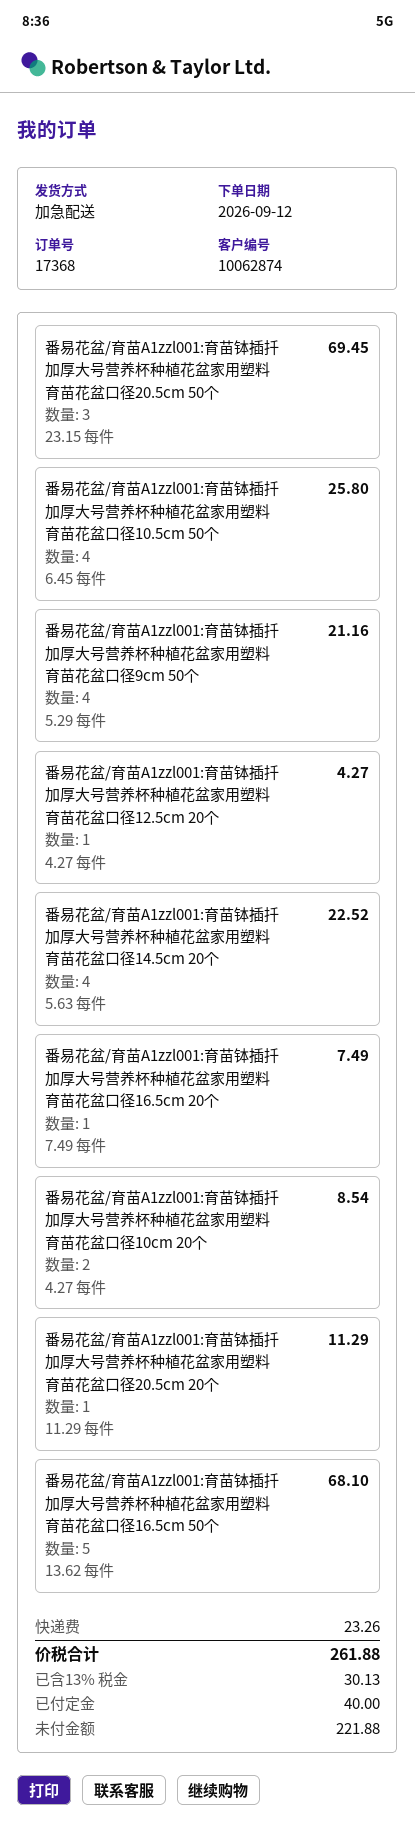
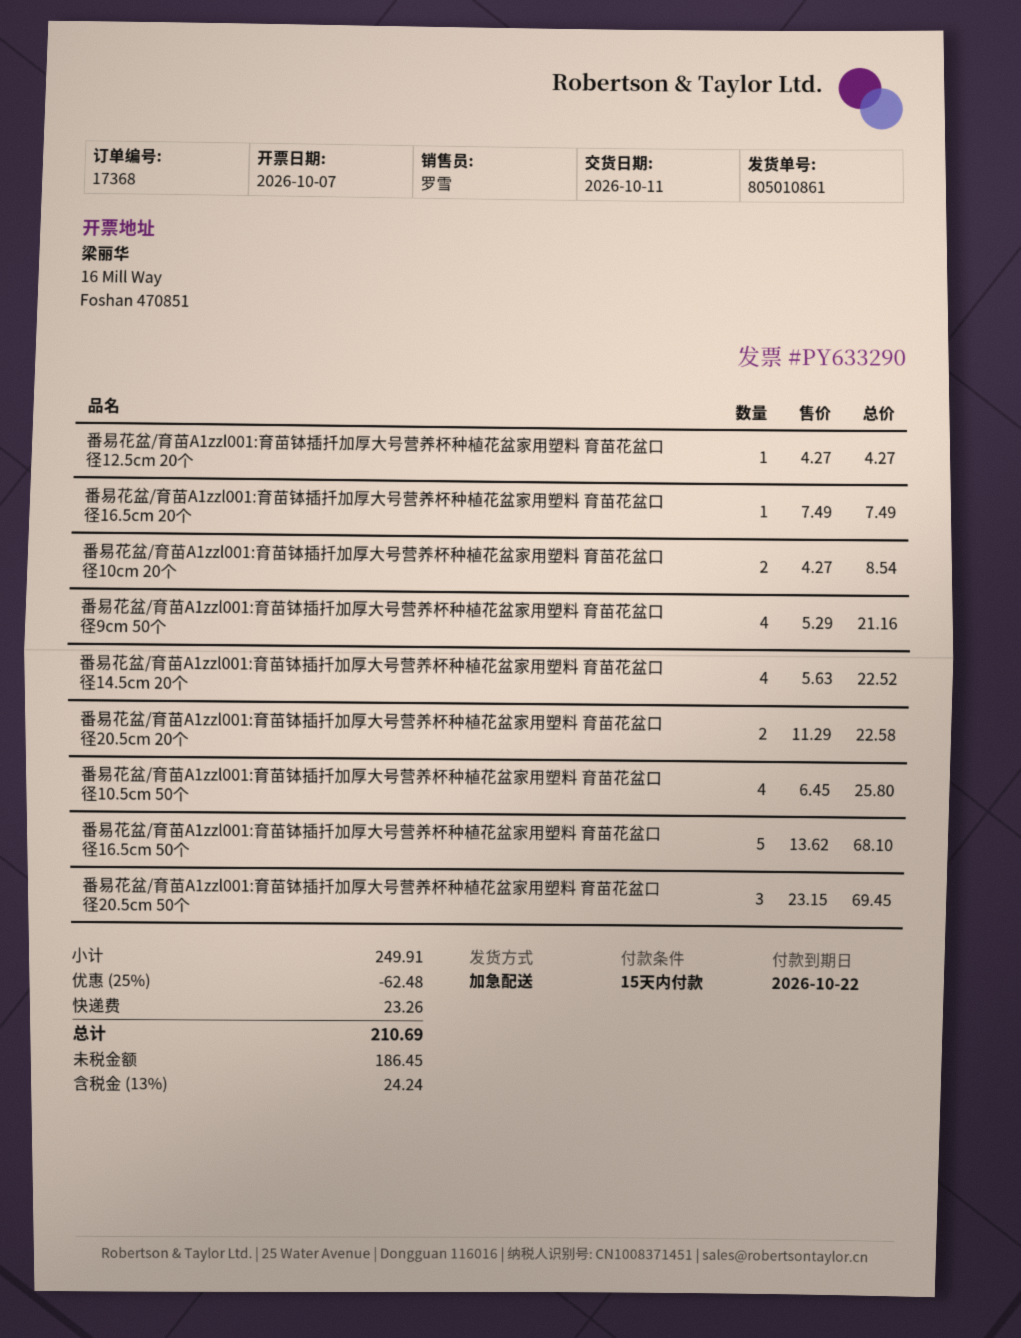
番易花盆/育苗A1zzl001:育苗钵插扦加厚大号营养杯种植花盆家用塑料 育苗花盆口径20.5cm 20个: 1 x 11.29 = 11.29 -> 2 x 11.29 = 22.58
discount: none -> 25% = 62.48
tax: 13% = 30.13 -> 13% = 24.24
total: 261.88 -> 210.69

